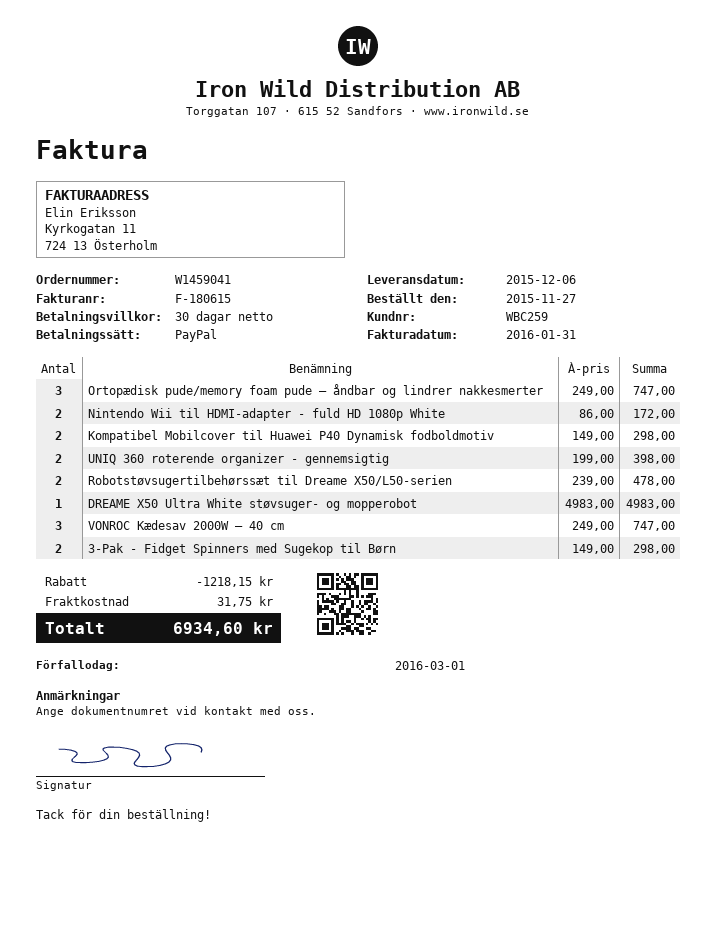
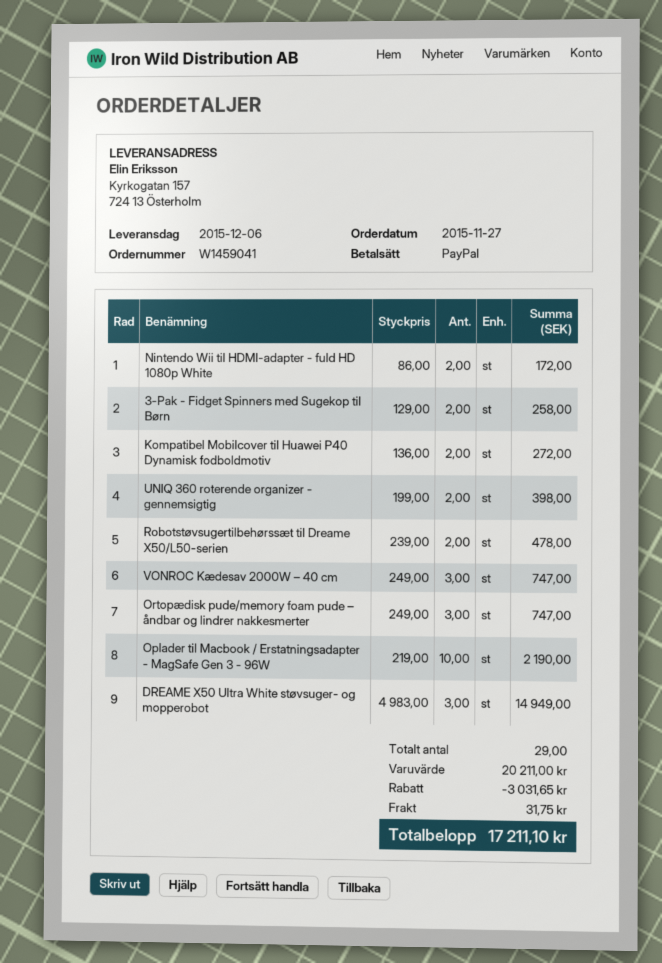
Kompatibel Mobilcover til Huawei P40 Dynamisk fodboldmotiv: 2 x 149.00 = 298.00 -> 2 x 136.00 = 272.00
DREAME X50 Ultra White støvsuger- og mopperobot: 1 x 4983.00 = 4983.00 -> 3 x 4983.00 = 14949.00
3-Pak - Fidget Spinners med Sugekop til Børn: 2 x 149.00 = 298.00 -> 2 x 129.00 = 258.00
Oplader til Macbook / Erstatningsadapter - MagSafe Gen 3 - 96W: none -> 10 x 219.00 = 2190.00
discount: 1218.15 -> 3031.65
total: 6934.60 -> 17211.10

